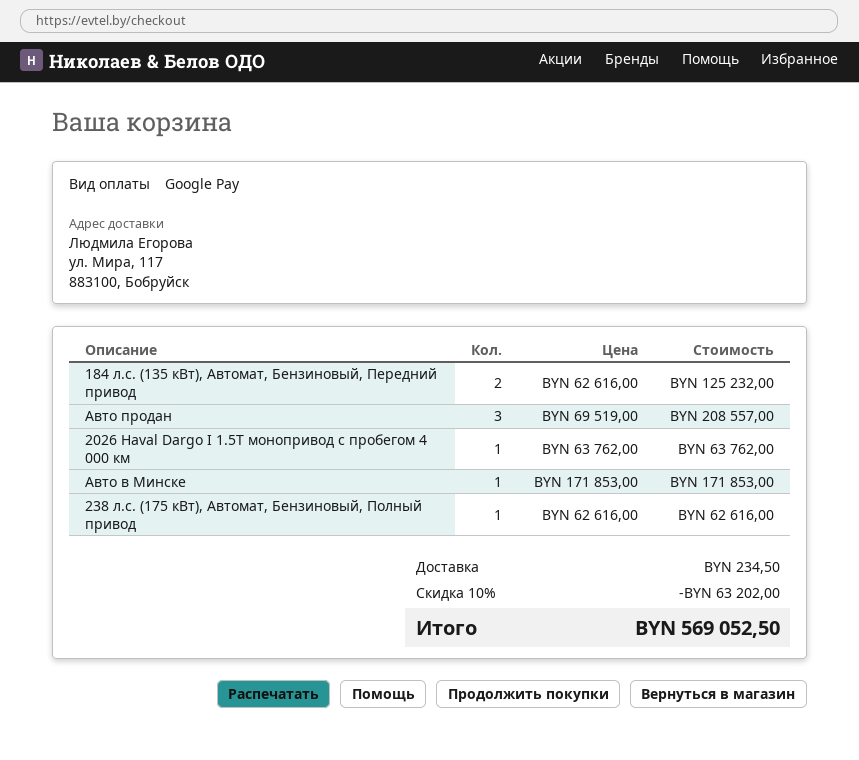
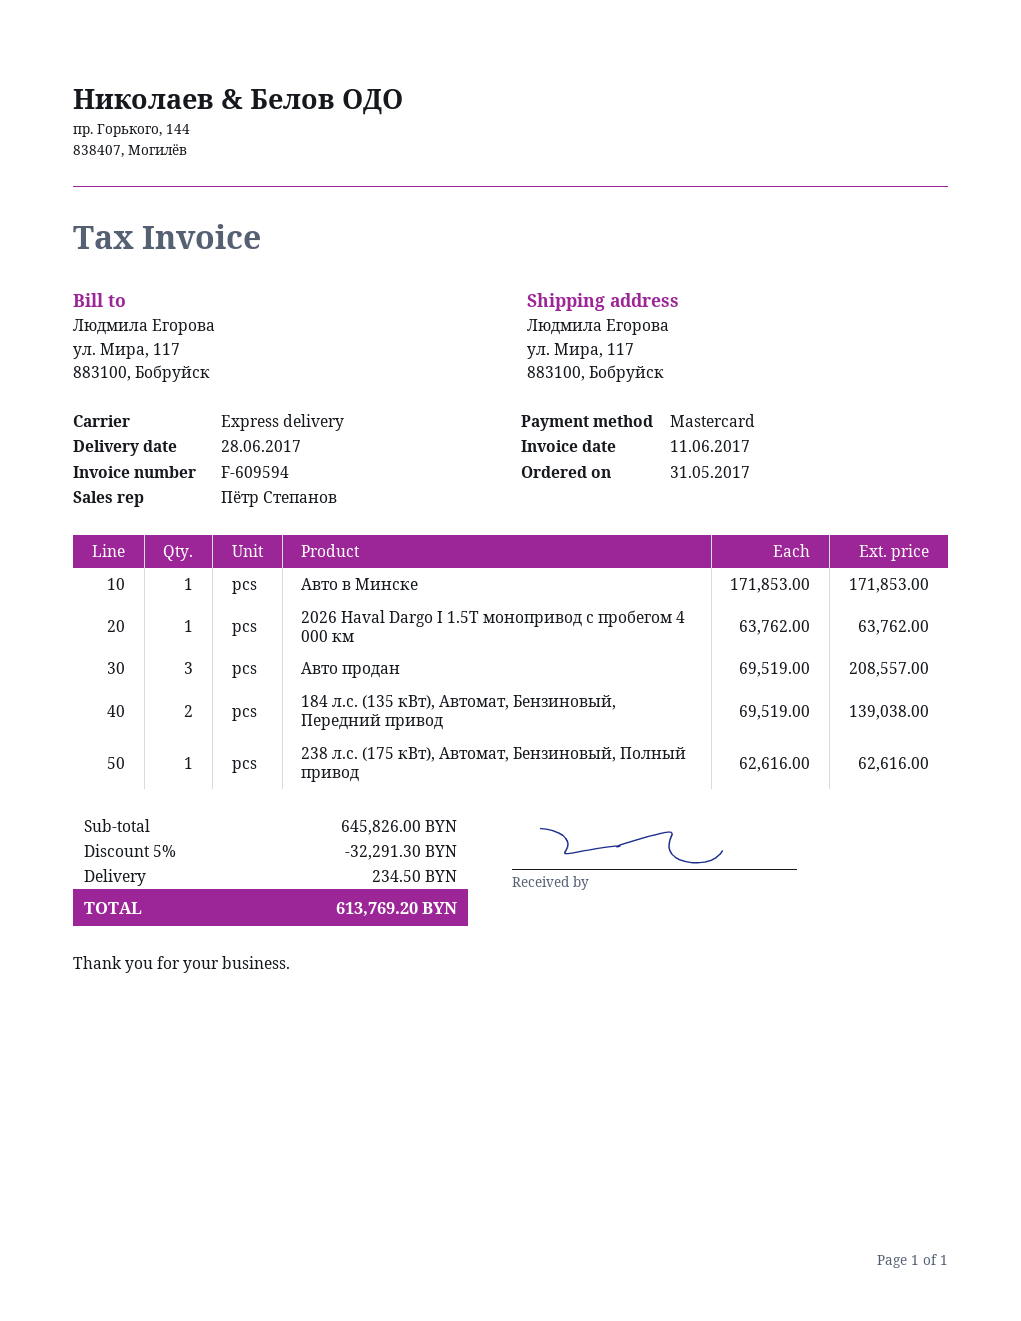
payment method: Google Pay -> Mastercard
184 л.с. (135 кВт), Автомат, Бензиновый, Передний привод: 2 x 62616.00 = 125232.00 -> 2 x 69519.00 = 139038.00
discount: 10% = 63202.00 -> 5% = 32291.30
total: 569052.50 -> 613769.20

